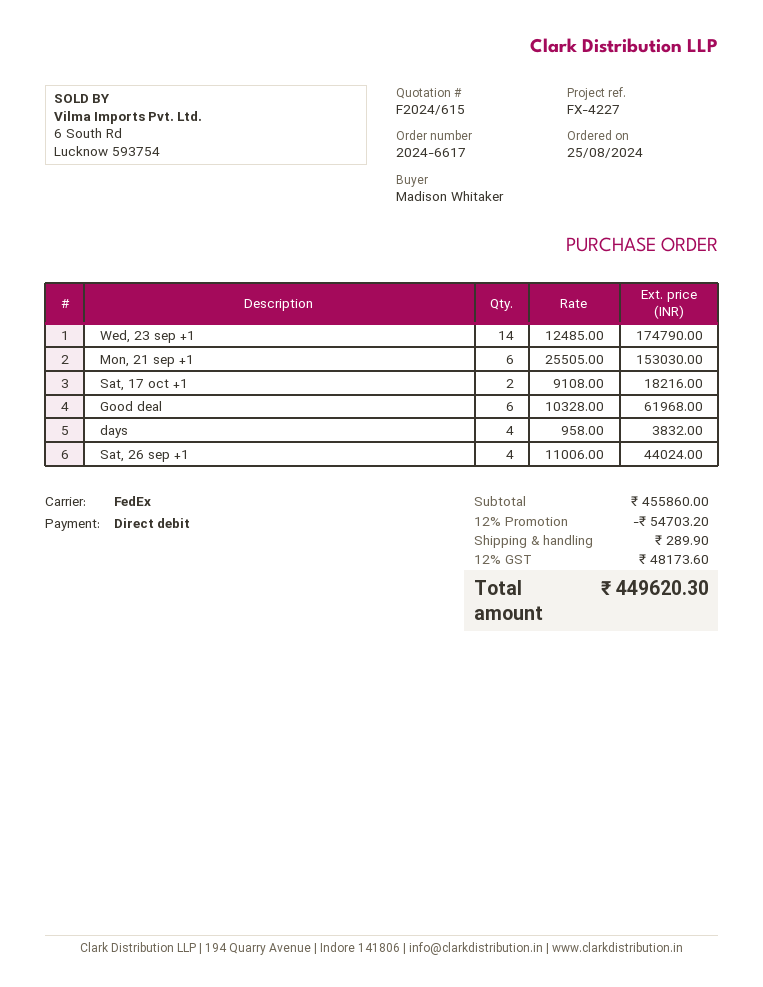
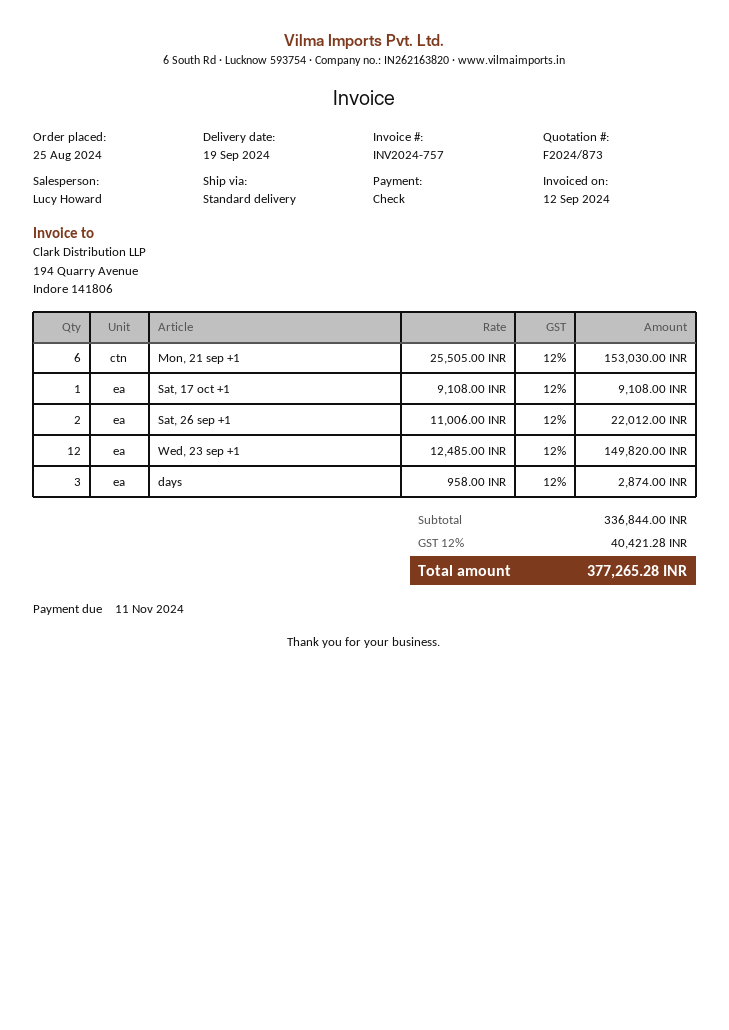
quote number: F2024/615 -> F2024/873
payment method: direct debit -> cheque
shipping method: FedEx -> standard
Wed, 23 sep +1: 14 x 12485.00 = 174790.00 -> 12 x 12485.00 = 149820.00
Sat, 17 oct +1: 2 x 9108.00 = 18216.00 -> 1 x 9108.00 = 9108.00
Good deal: 6 x 10328.00 = 61968.00 -> none
days: 4 x 958.00 = 3832.00 -> 3 x 958.00 = 2874.00
Sat, 26 sep +1: 4 x 11006.00 = 44024.00 -> 2 x 11006.00 = 22012.00
subtotal: 455860.00 -> 336844.00
discount: 12% = 54703.20 -> none
shipping: 289.90 -> none
tax: 12% = 48173.60 -> 12% = 40421.28
total: 449620.30 -> 377265.28

